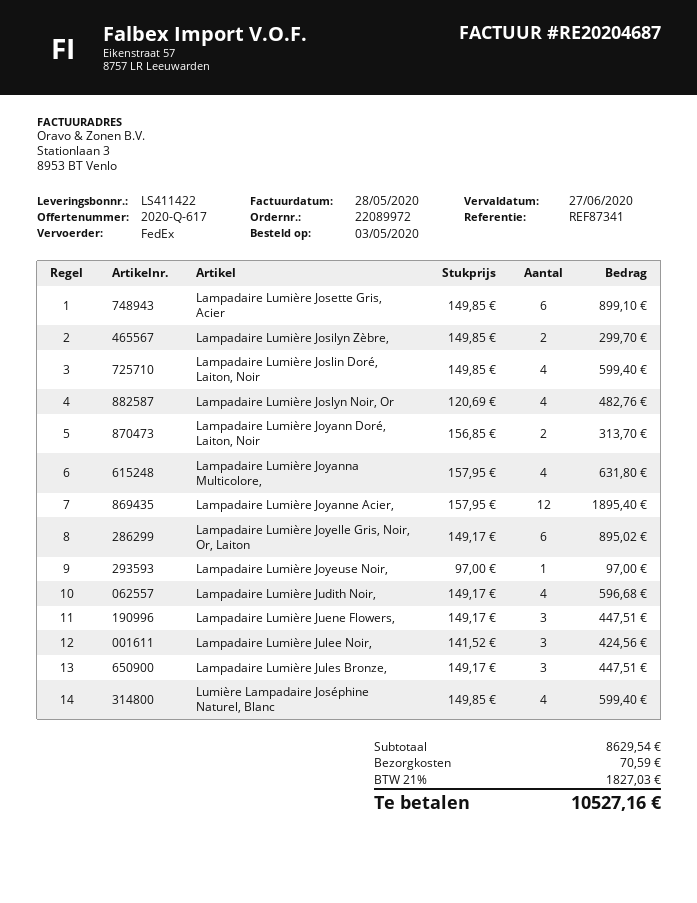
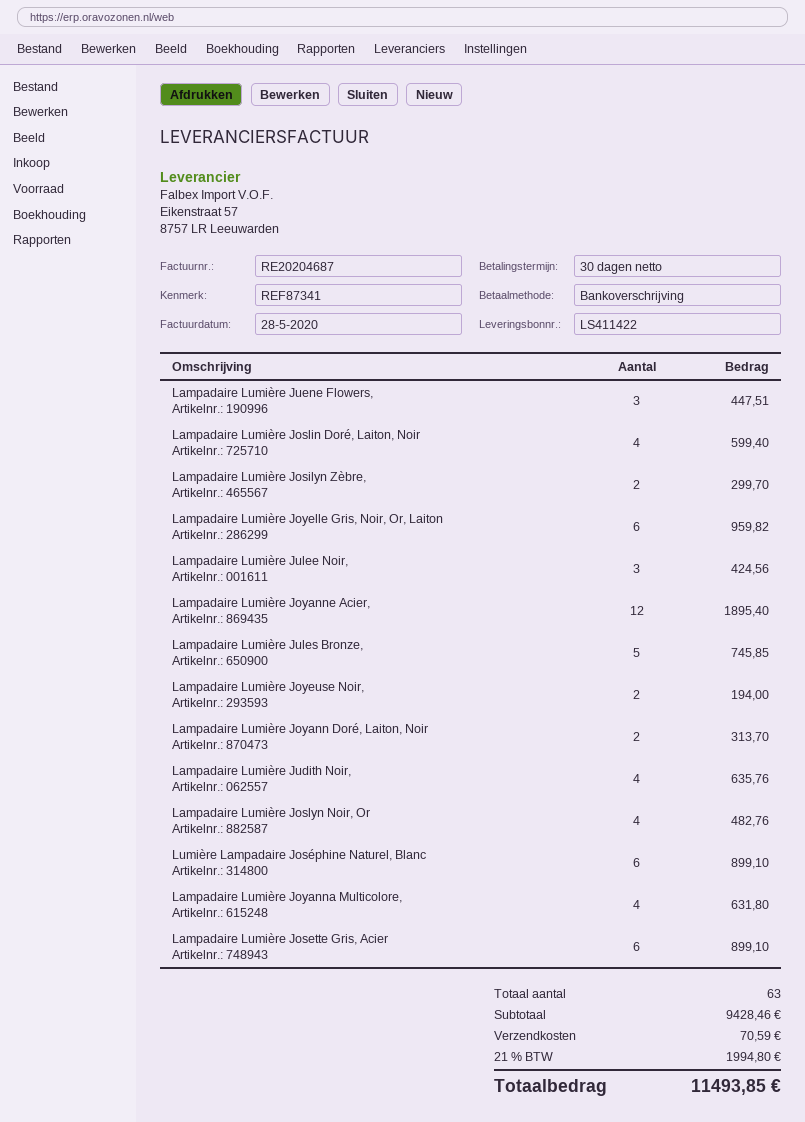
Lampadaire Lumière Joyelle Gris, Noir, Or, Laiton: 6 for 895.02 -> 6 for 959.82
Lampadaire Lumière Joyeuse Noir,: 1 for 97.00 -> 2 for 194.00
Lampadaire Lumière Judith Noir,: 4 for 596.68 -> 4 for 635.76
Lampadaire Lumière Jules Bronze,: 3 for 447.51 -> 5 for 745.85
Lumière Lampadaire Joséphine Naturel, Blanc: 4 for 599.40 -> 6 for 899.10
subtotal: 8629.54 -> 9428.46
tax: 21% = 1827.03 -> 21% = 1994.80
total: 10527.16 -> 11493.85

